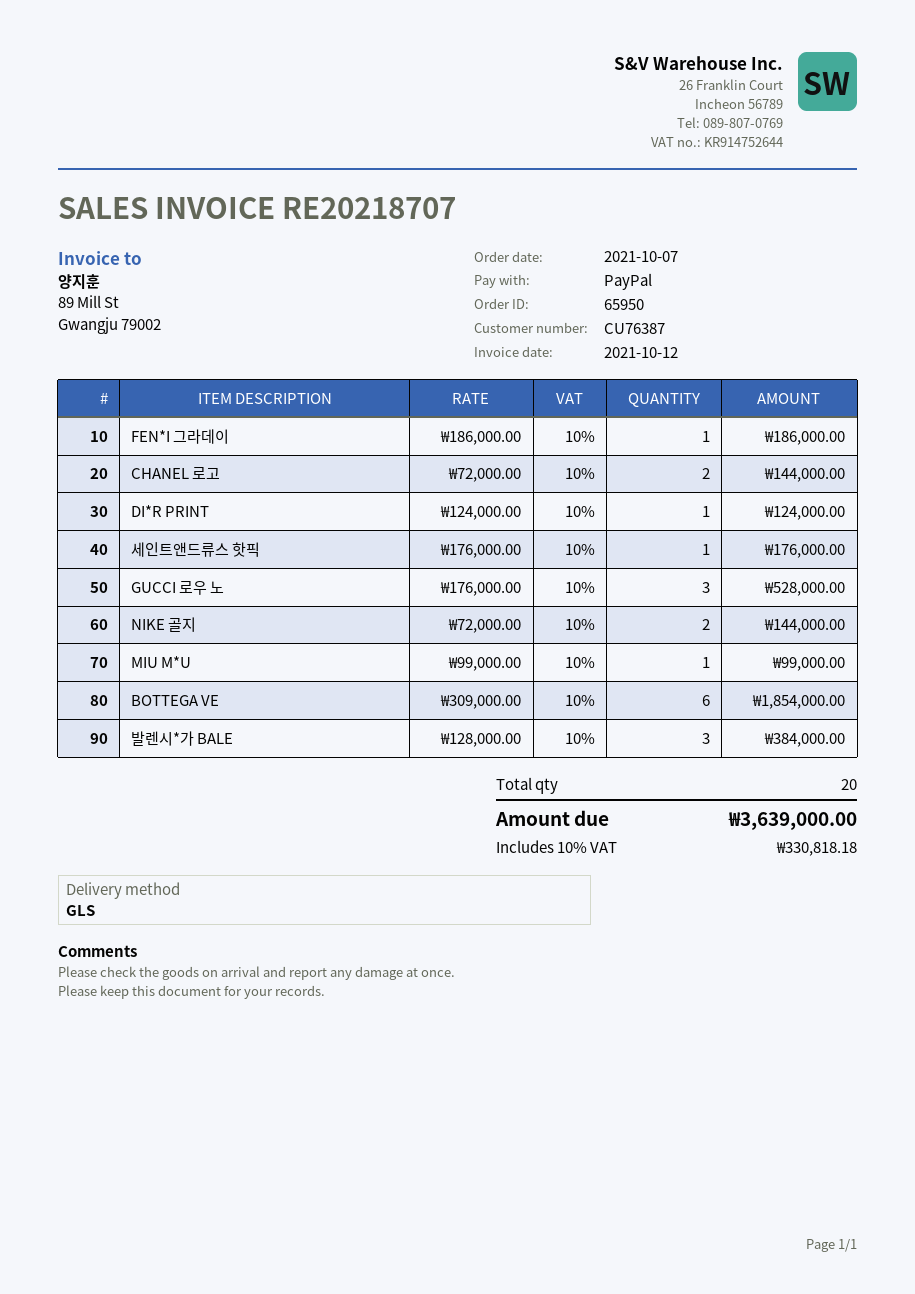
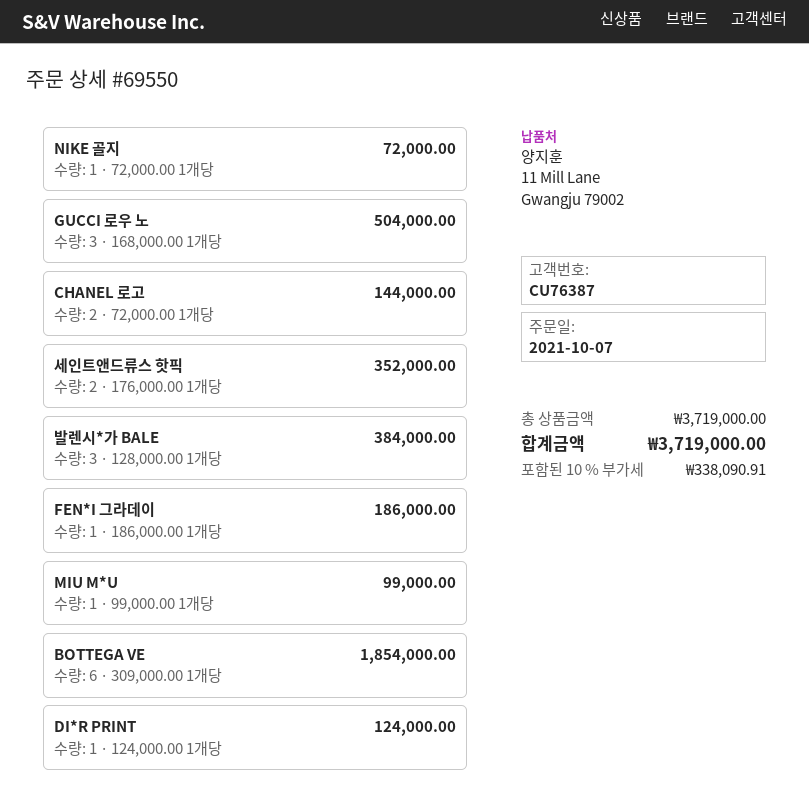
order number: 65950 -> 69550
세인트앤드류스 핫픽: 1 x 176000.00 = 176000.00 -> 2 x 176000.00 = 352000.00
GUCCI 로우 노: 3 x 176000.00 = 528000.00 -> 3 x 168000.00 = 504000.00
NIKE 골지: 2 x 72000.00 = 144000.00 -> 1 x 72000.00 = 72000.00
tax: 10% = 330818.18 -> 10% = 338090.91
total: 3639000.00 -> 3719000.00

